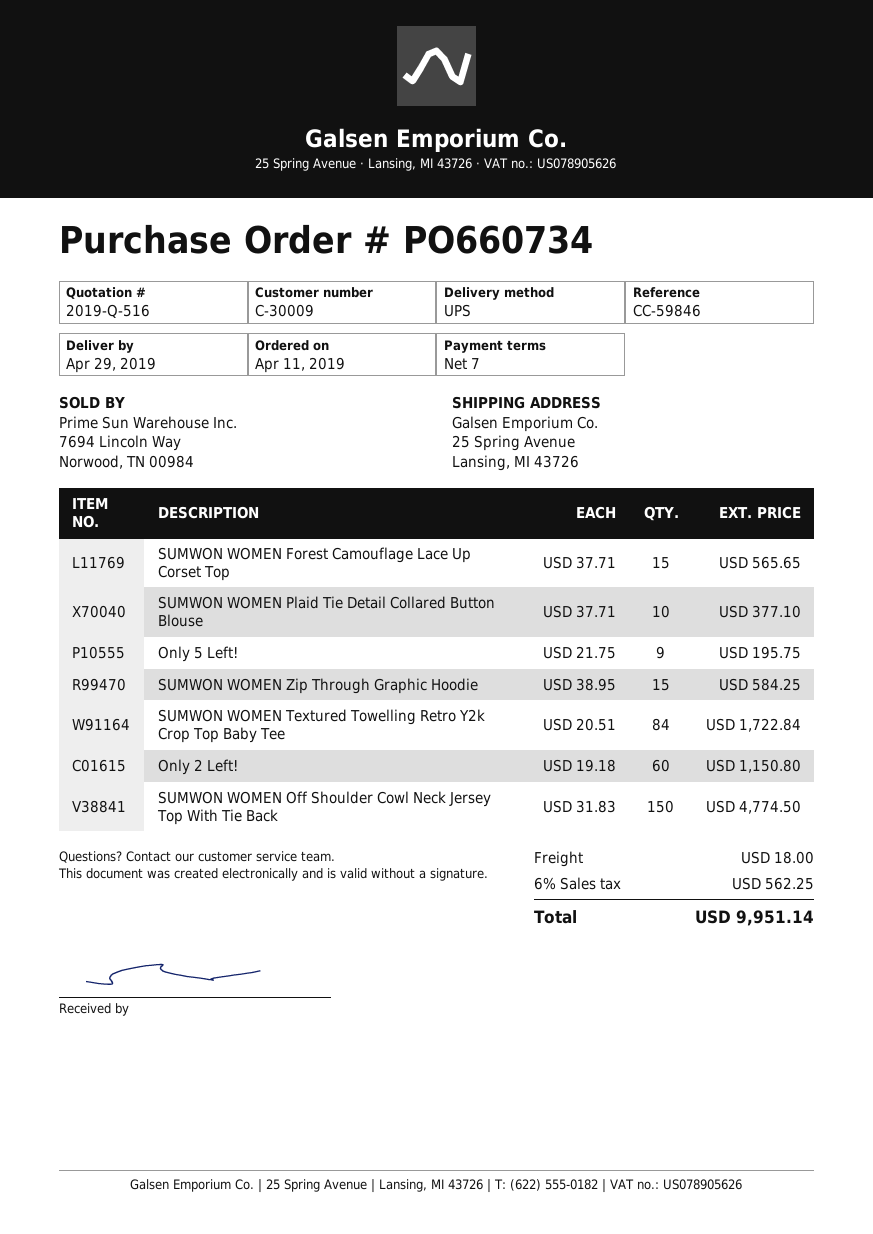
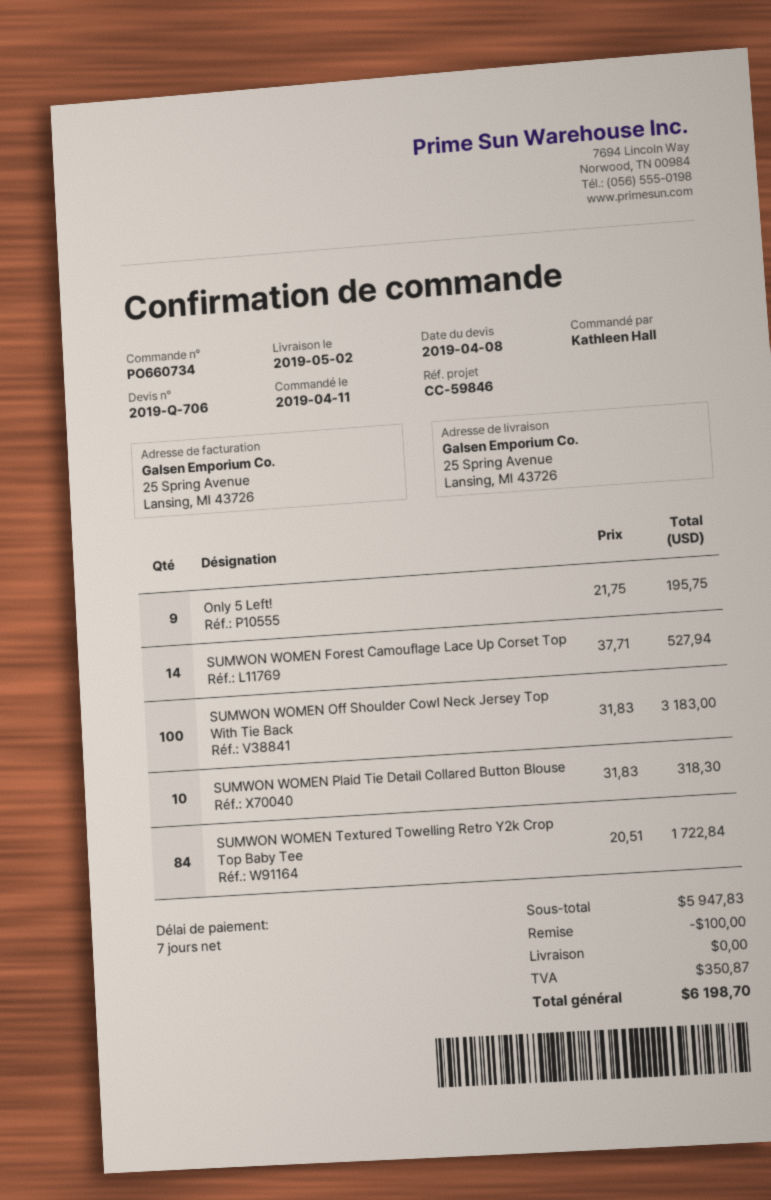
quote number: 2019-Q-516 -> 2019-Q-706
delivery date: 2019-04-29 -> 2019-05-02
SUMWON WOMEN Forest Camouflage Lace Up Corset Top: 15 x 37.71 = 565.65 -> 14 x 37.71 = 527.94
SUMWON WOMEN Plaid Tie Detail Collared Button Blouse: 10 x 37.71 = 377.10 -> 10 x 31.83 = 318.30
SUMWON WOMEN Zip Through Graphic Hoodie: 15 x 38.95 = 584.25 -> none
Only 2 Left!: 60 x 19.18 = 1150.80 -> none
SUMWON WOMEN Off Shoulder Cowl Neck Jersey Top With Tie Back: 150 x 31.83 = 4774.50 -> 100 x 31.83 = 3183.00
discount: none -> 100.00
shipping: 18.00 -> 0.00
tax: 562.25 -> 350.87
total: 9951.14 -> 6198.70

